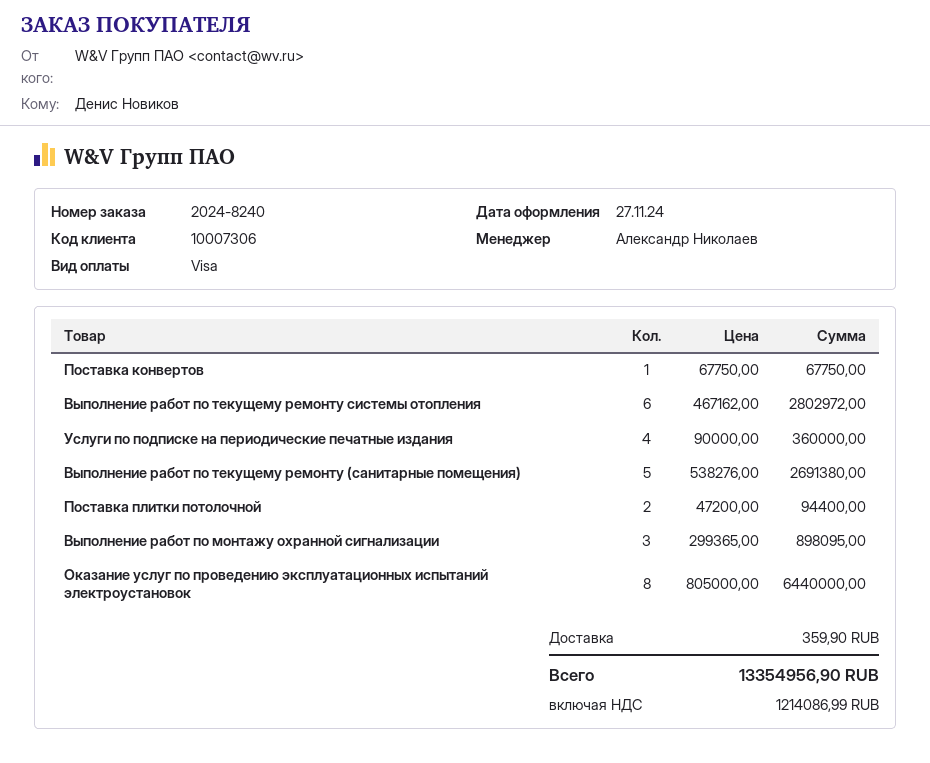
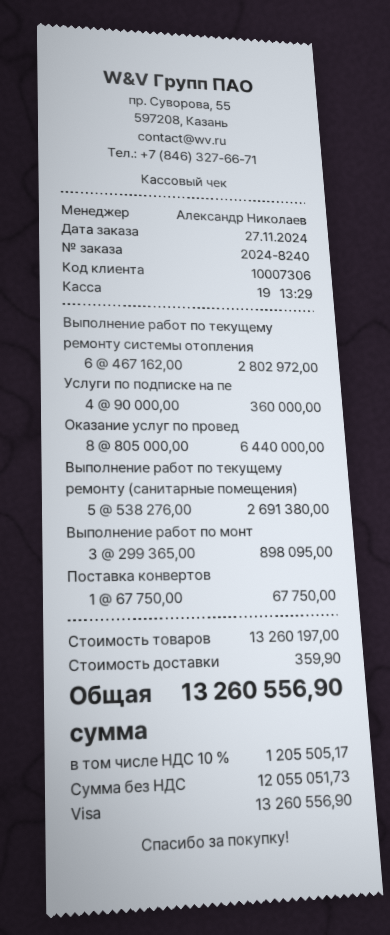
Поставка плитки потолочной: 2 x 47200.00 = 94400.00 -> none
tax: 1214086.99 -> 1205505.17
total: 13354956.90 -> 13260556.90

